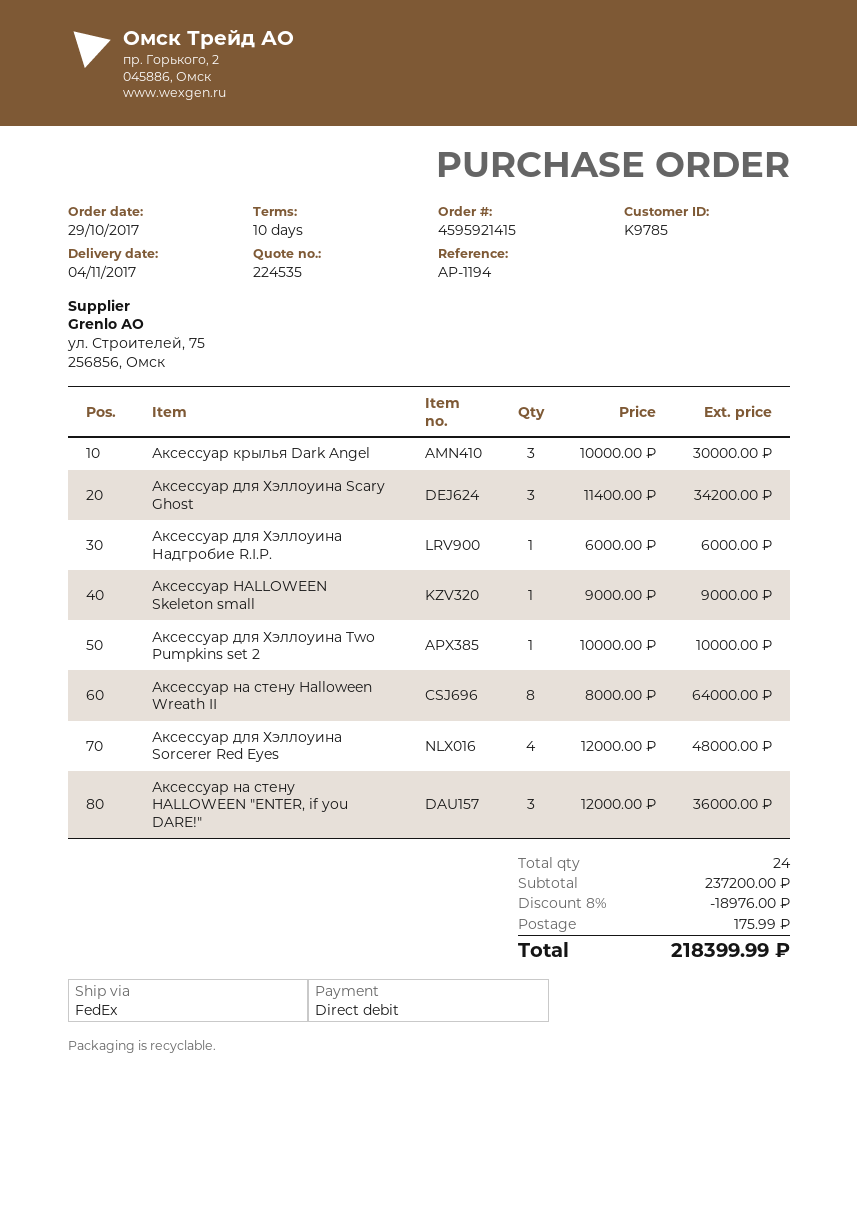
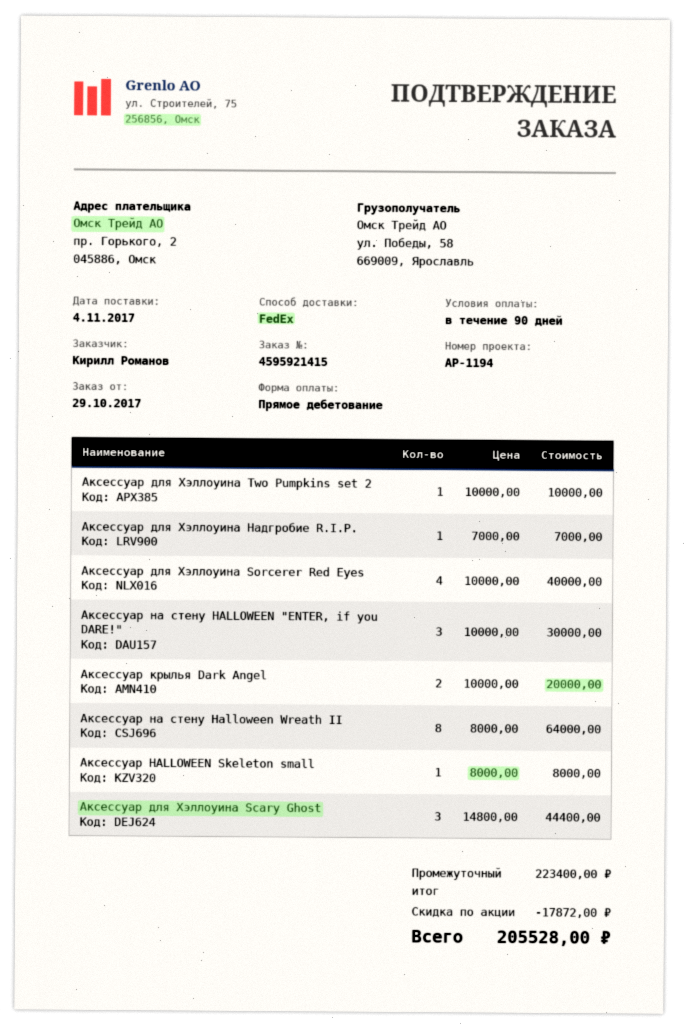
payment terms: 10 days -> 90 days
Аксессуар крылья Dark Angel: 3 x 10000.00 = 30000.00 -> 2 x 10000.00 = 20000.00
Аксессуар для Хэллоуина Scary Ghost: 3 x 11400.00 = 34200.00 -> 3 x 14800.00 = 44400.00
Аксессуар для Хэллоуина Надгробие R.I.P.: 1 x 6000.00 = 6000.00 -> 1 x 7000.00 = 7000.00
Аксессуар HALLOWEEN Skeleton small: 1 x 9000.00 = 9000.00 -> 1 x 8000.00 = 8000.00
Аксессуар для Хэллоуина Sorcerer Red Eyes: 4 x 12000.00 = 48000.00 -> 4 x 10000.00 = 40000.00
Аксессуар на стену HALLOWEEN "ENTER, if you DARE!": 3 x 12000.00 = 36000.00 -> 3 x 10000.00 = 30000.00
subtotal: 237200.00 -> 223400.00
discount: 18976.00 -> 17872.00
shipping: 175.99 -> none
total: 218399.99 -> 205528.00

